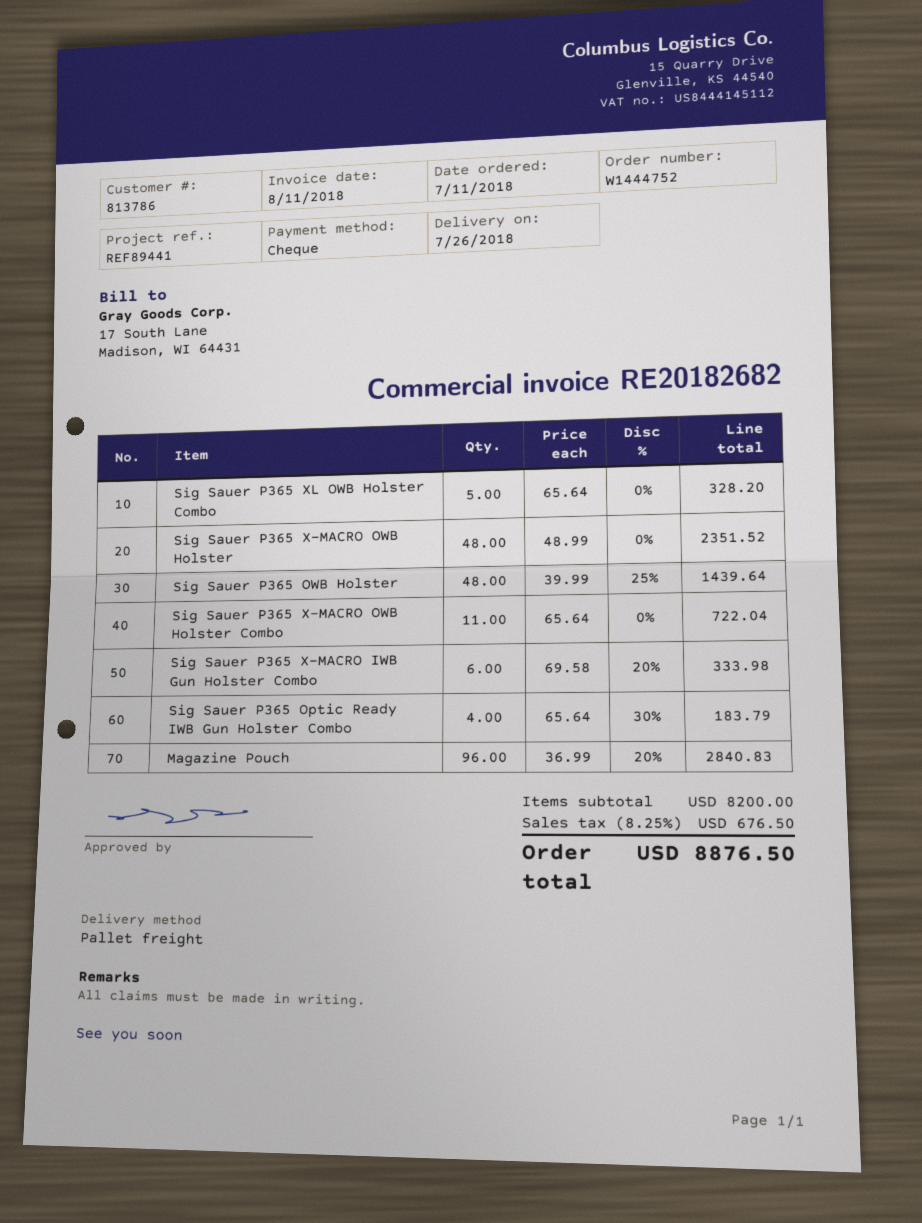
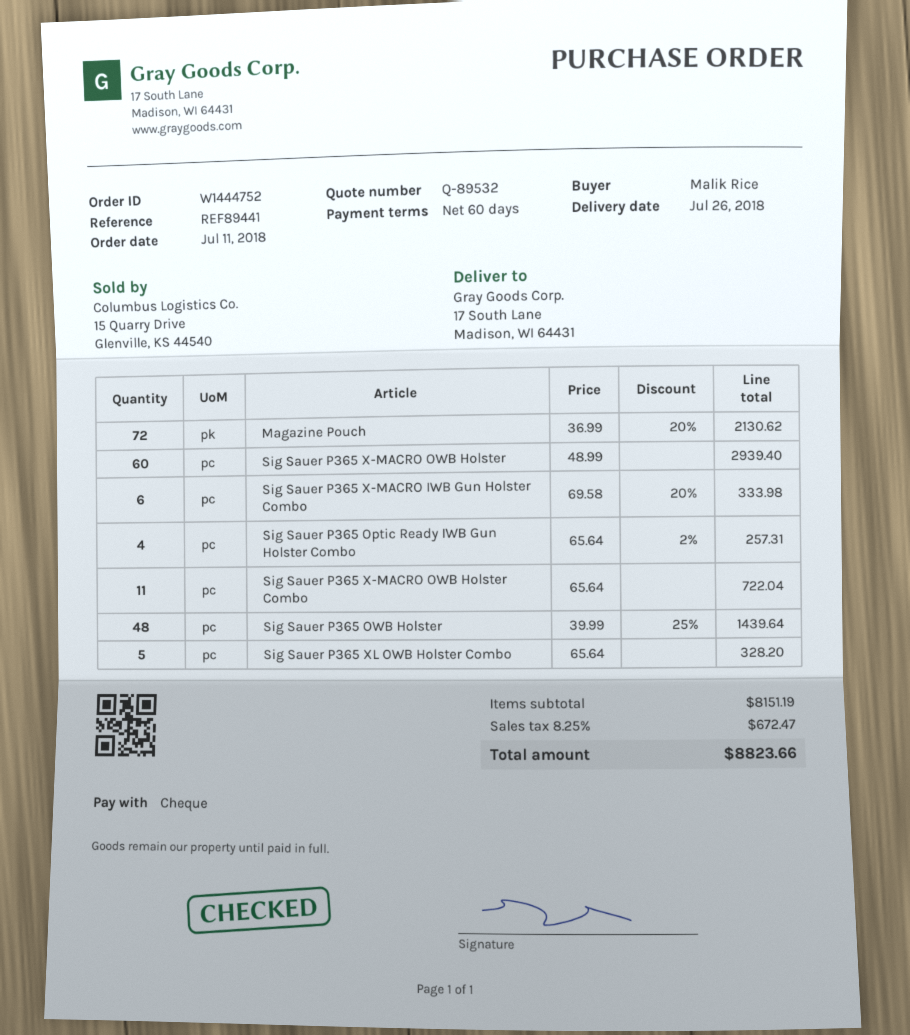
Sig Sauer P365 X-MACRO OWB Holster: 48 x 48.99 = 2351.52 -> 60 x 48.99 = 2939.40
Sig Sauer P365 Optic Ready IWB Gun Holster Combo: 4 x 65.64 - 30% = 183.79 -> 4 x 65.64 - 2% = 257.31
Magazine Pouch: 96 x 36.99 - 20% = 2840.83 -> 72 x 36.99 - 20% = 2130.62
subtotal: 8200.00 -> 8151.19
tax: 8.25% = 676.50 -> 8.25% = 672.47
total: 8876.50 -> 8823.66

